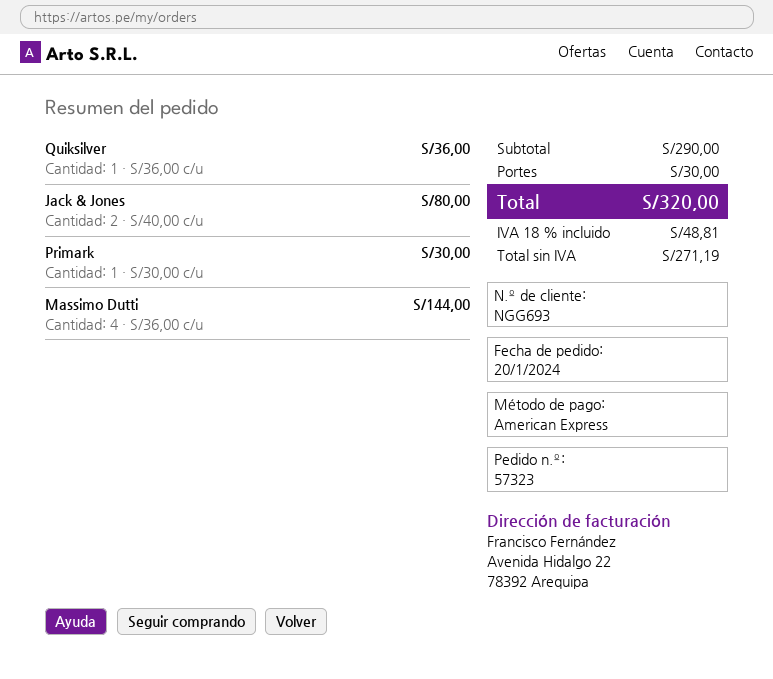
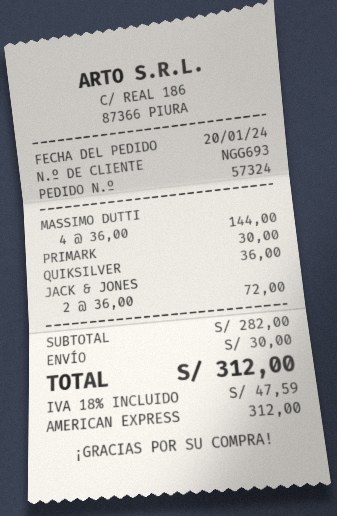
order number: 57323 -> 57324
Jack & Jones: 2 x 40.00 = 80.00 -> 2 x 36.00 = 72.00
subtotal: 290.00 -> 282.00
tax: 18% = 48.81 -> 18% = 47.59
total: 320.00 -> 312.00

